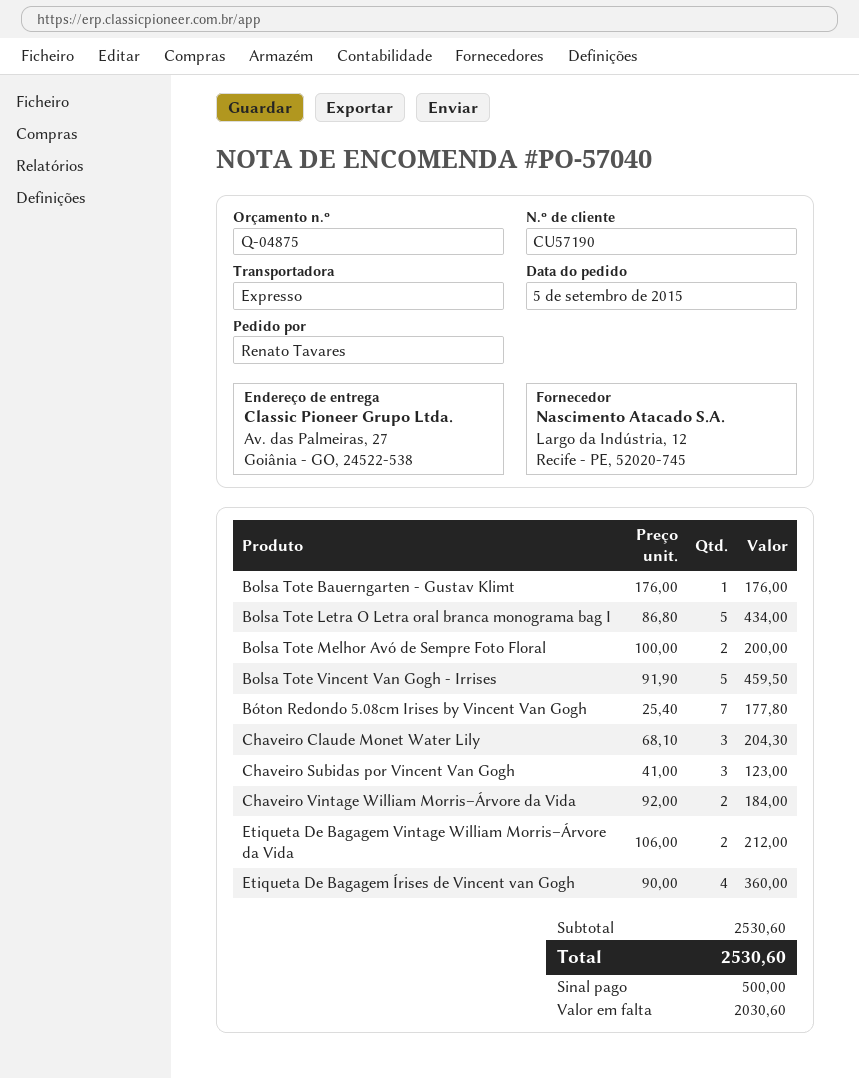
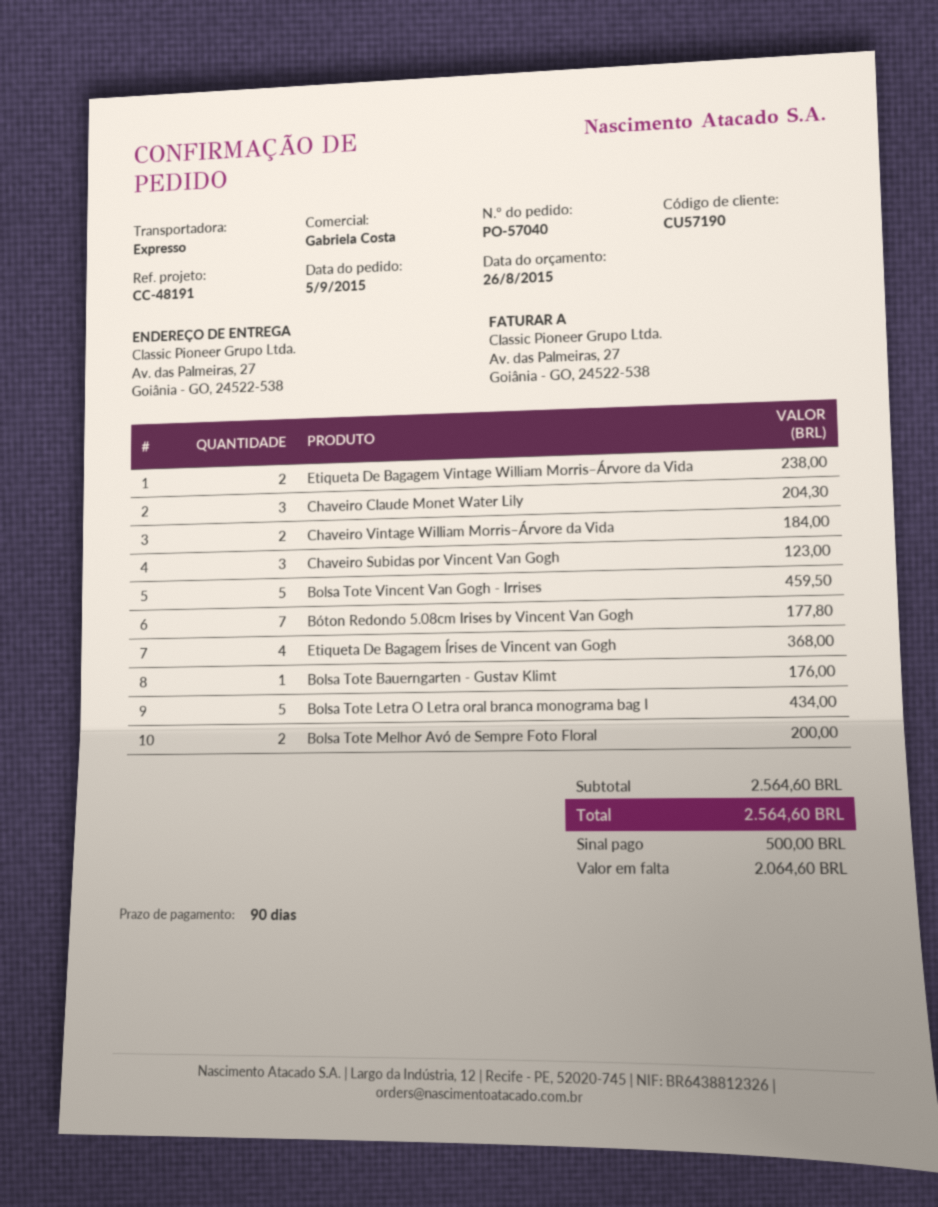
Etiqueta De Bagagem Vintage William Morris–Árvore da Vida: 2 for 212.00 -> 2 for 238.00
Etiqueta De Bagagem Írises de Vincent van Gogh: 4 for 360.00 -> 4 for 368.00
subtotal: 2530.60 -> 2564.60
total: 2530.60 -> 2564.60
balance: 2030.60 -> 2064.60

